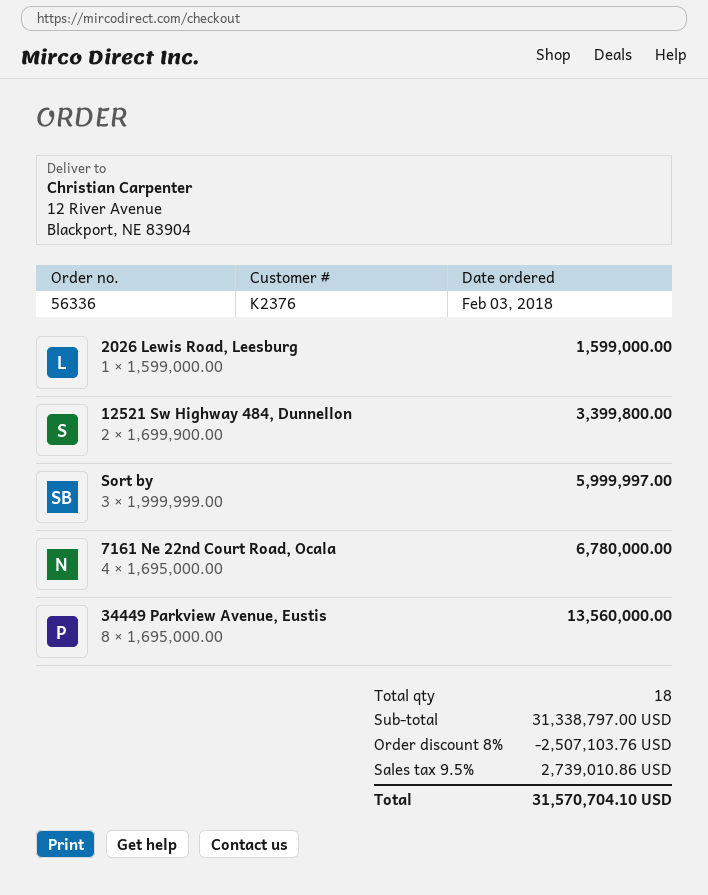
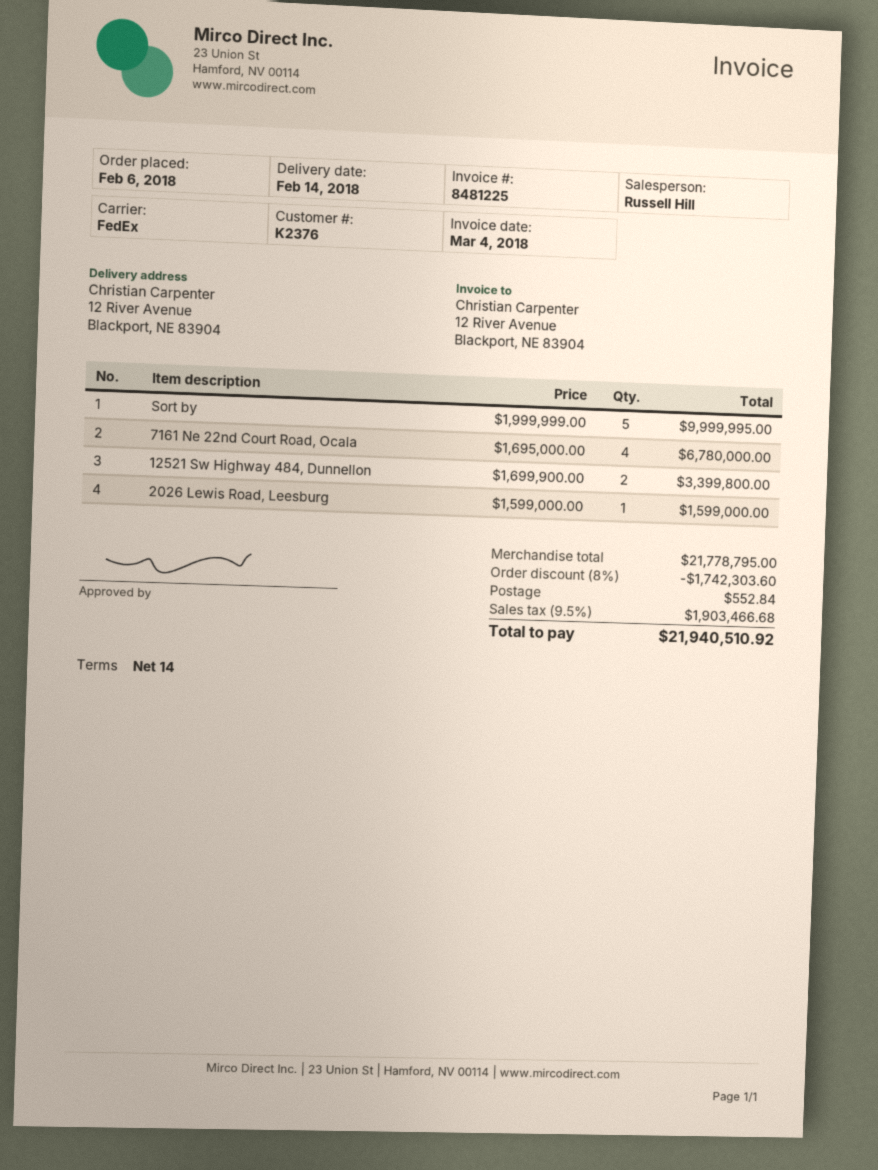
order date: 2018-02-03 -> 2018-02-06
Sort by: 3 x 1999999.00 = 5999997.00 -> 5 x 1999999.00 = 9999995.00
34449 Parkview Avenue, Eustis: 8 x 1695000.00 = 13560000.00 -> none
subtotal: 31338797.00 -> 21778795.00
discount: 8% = 2507103.76 -> 8% = 1742303.60
shipping: none -> 552.84
tax: 9.5% = 2739010.86 -> 9.5% = 1903466.68
total: 31570704.10 -> 21940510.92

